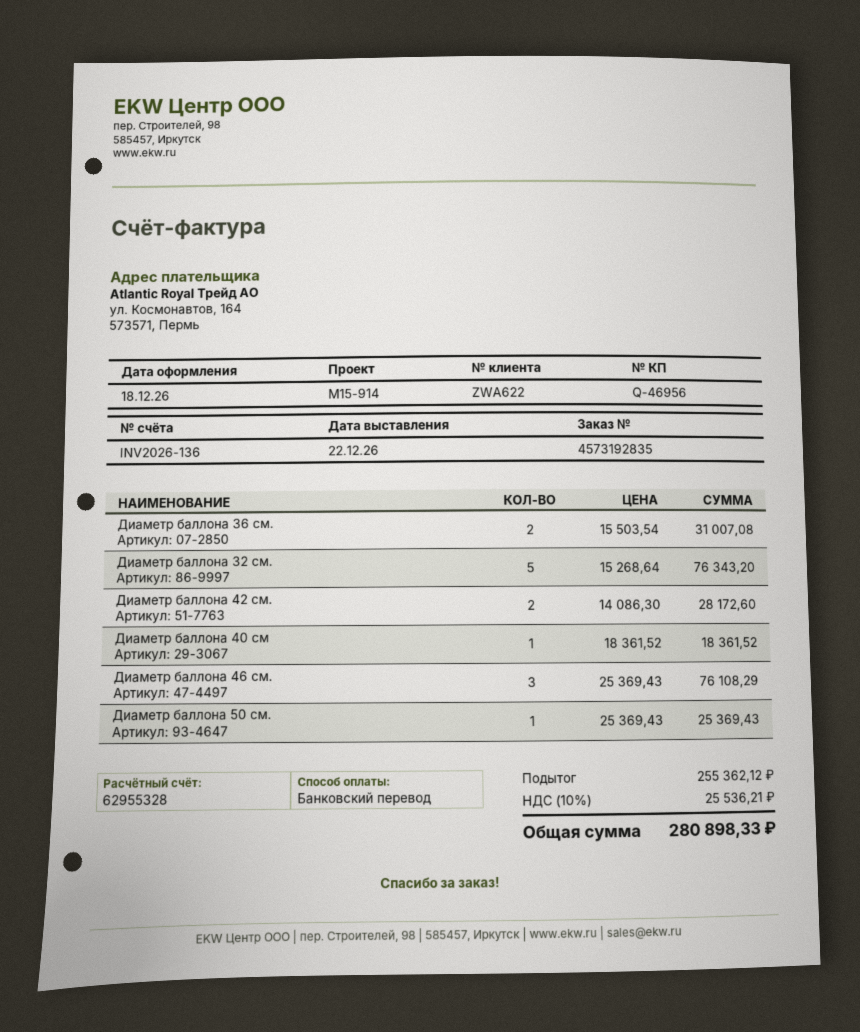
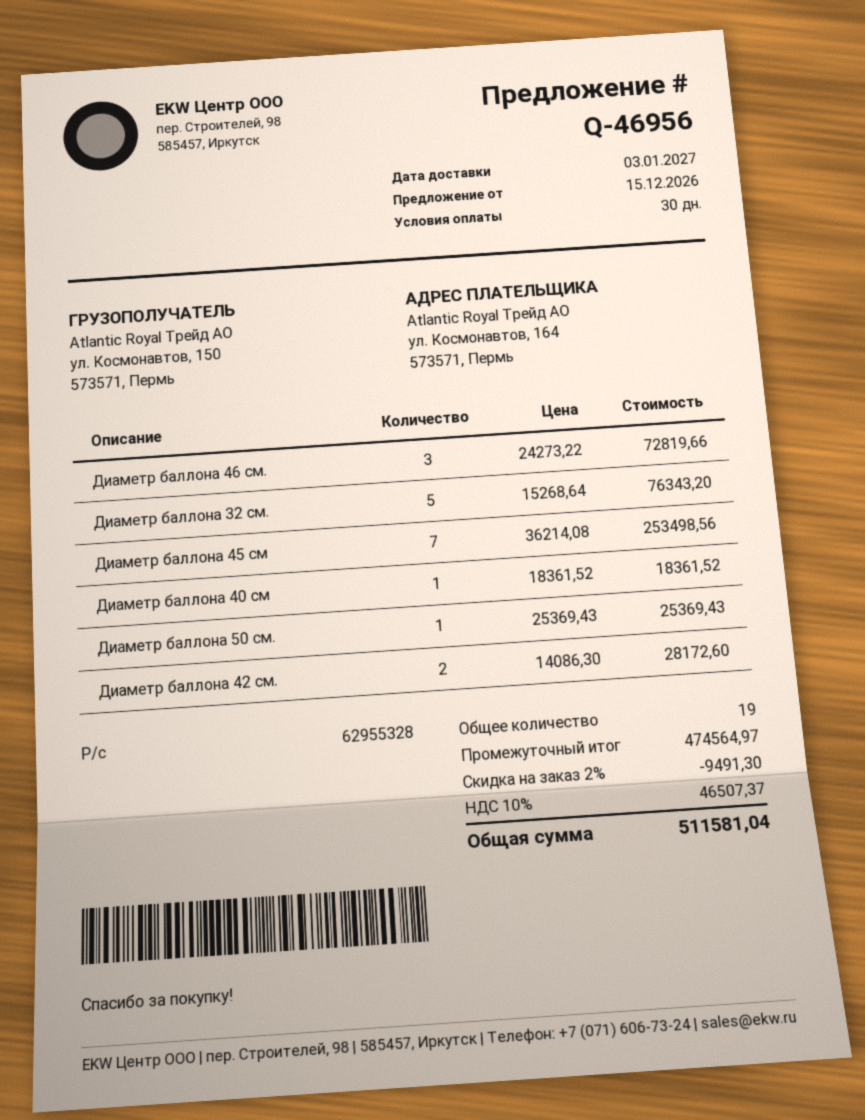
Диаметр баллона 36 см.: 2 x 15503.54 = 31007.08 -> none
Диаметр баллона 46 см.: 3 x 25369.43 = 76108.29 -> 3 x 24273.22 = 72819.66
Диаметр баллона 45 см: none -> 7 x 36214.08 = 253498.56
subtotal: 255362.12 -> 474564.97
discount: none -> 2% = 9491.30
tax: 10% = 25536.21 -> 10% = 46507.37
total: 280898.33 -> 511581.04

